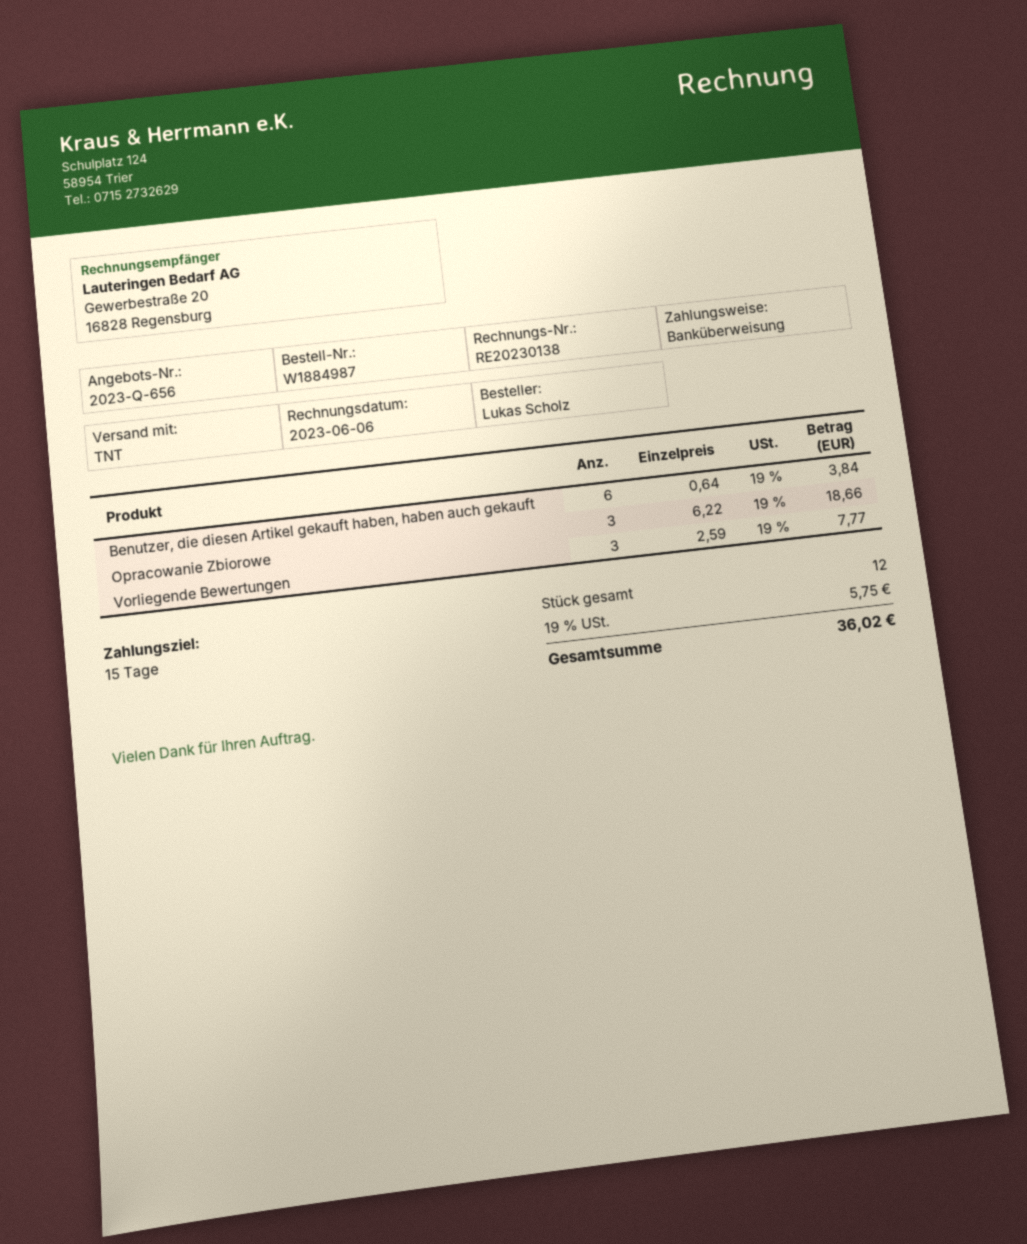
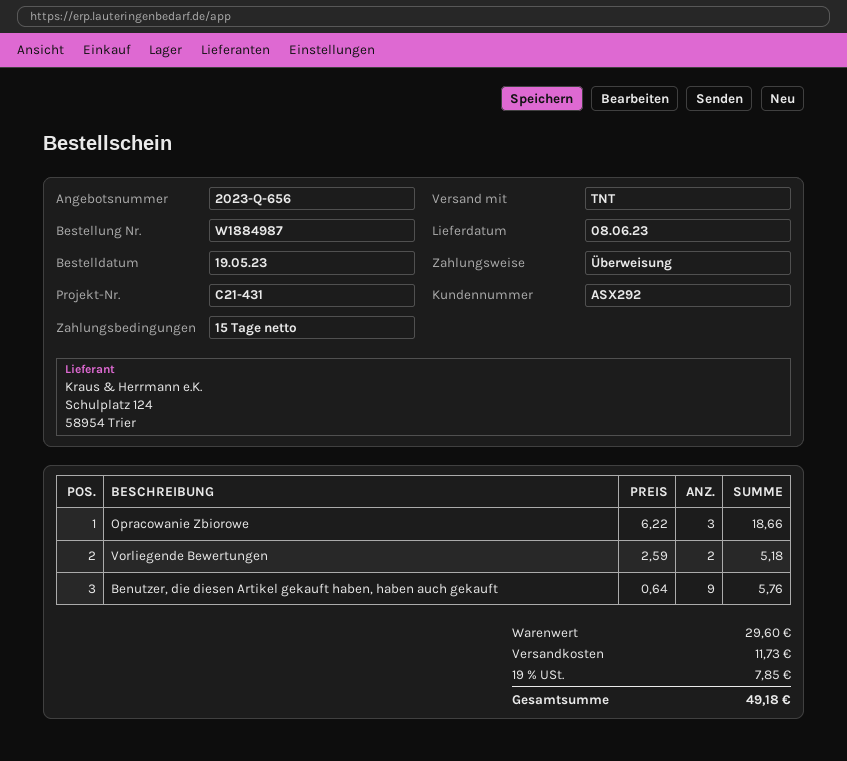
Benutzer, die diesen Artikel gekauft haben, haben auch gekauft: 6 x 0.64 = 3.84 -> 9 x 0.64 = 5.76
Vorliegende Bewertungen: 3 x 2.59 = 7.77 -> 2 x 2.59 = 5.18
shipping: none -> 11.73
tax: 19% = 5.75 -> 19% = 7.85
total: 36.02 -> 49.18

